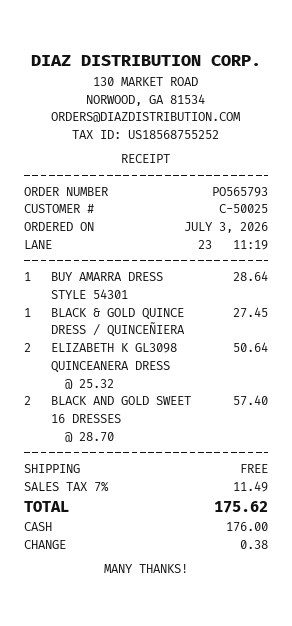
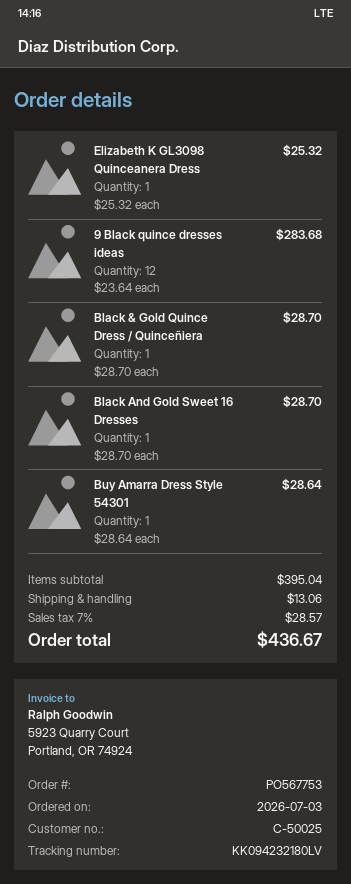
order number: PO565793 -> PO567753
BLACK & GOLD QUINCE DRESS / QUINCEÑIERA: 1 x 27.45 = 27.45 -> 1 x 28.70 = 28.70
ELIZABETH K GL3098 QUINCEANERA DRESS: 2 x 25.32 = 50.64 -> 1 x 25.32 = 25.32
BLACK AND GOLD SWEET 16 DRESSES: 2 x 28.70 = 57.40 -> 1 x 28.70 = 28.70
9 Black quince dresses ideas: none -> 12 x 23.64 = 283.68
shipping: 0.00 -> 13.06
tax: 7% = 11.49 -> 7% = 28.57
total: 175.62 -> 436.67

